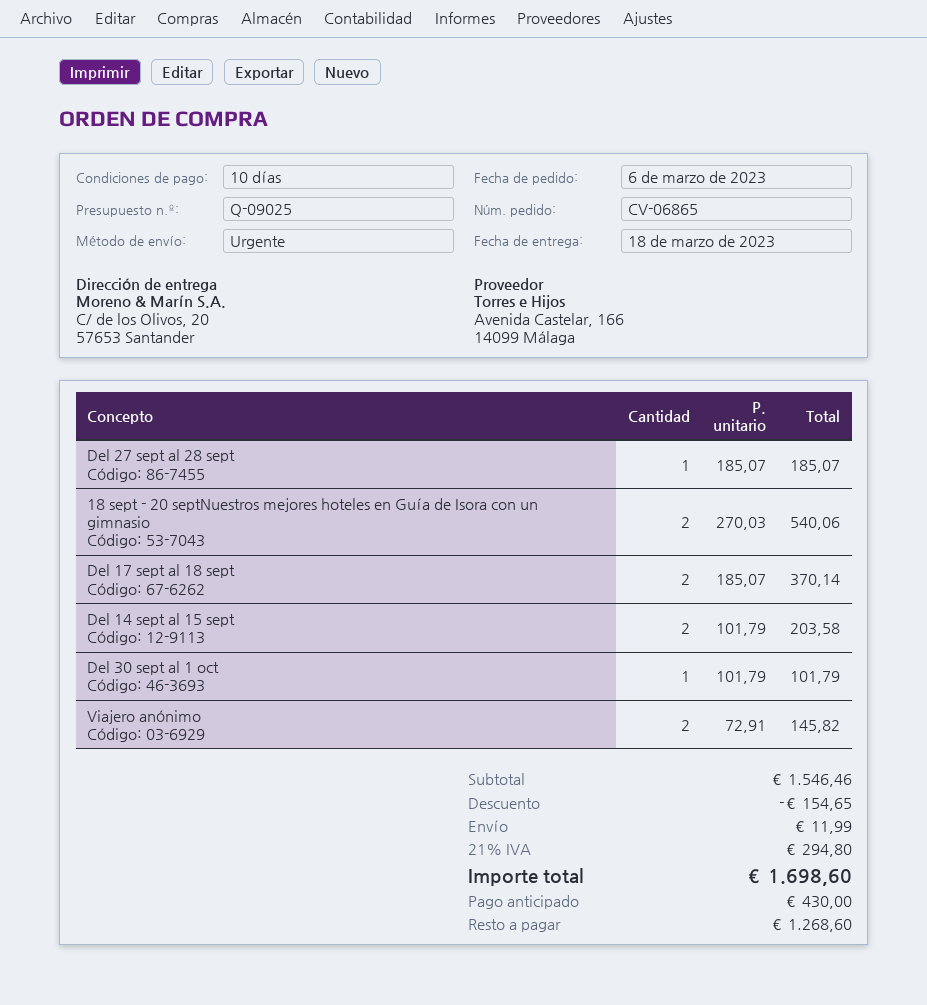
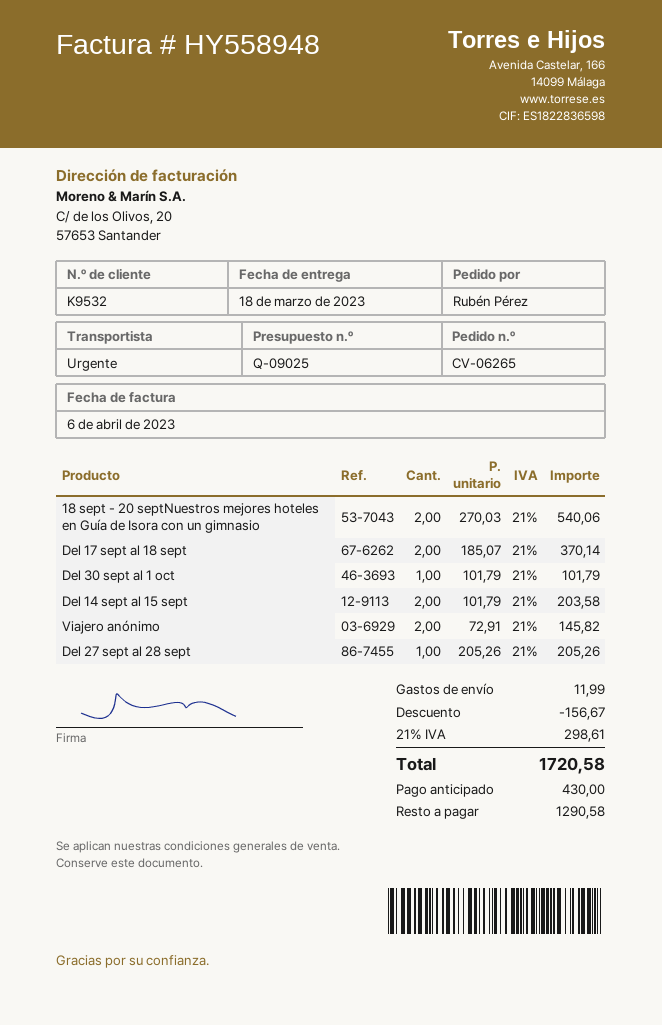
order number: CV-06865 -> CV-06265
Del 27 sept al 28 sept: 1 x 185.07 = 185.07 -> 1 x 205.26 = 205.26
discount: 154.65 -> 156.67
tax: 21% = 294.80 -> 21% = 298.61
total: 1698.60 -> 1720.58
balance: 1268.60 -> 1290.58

